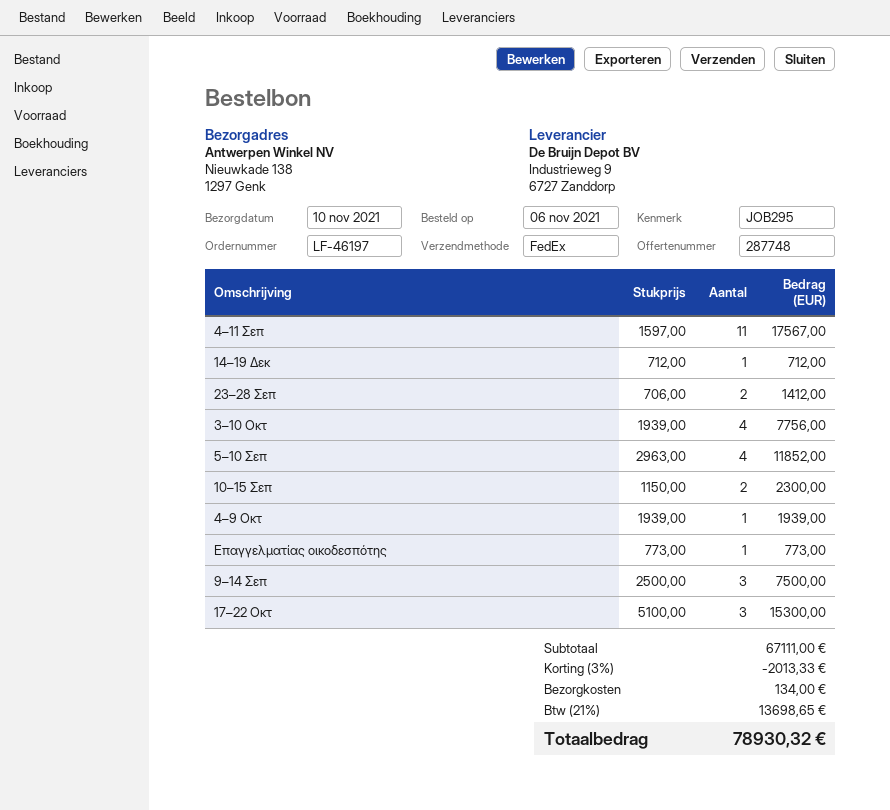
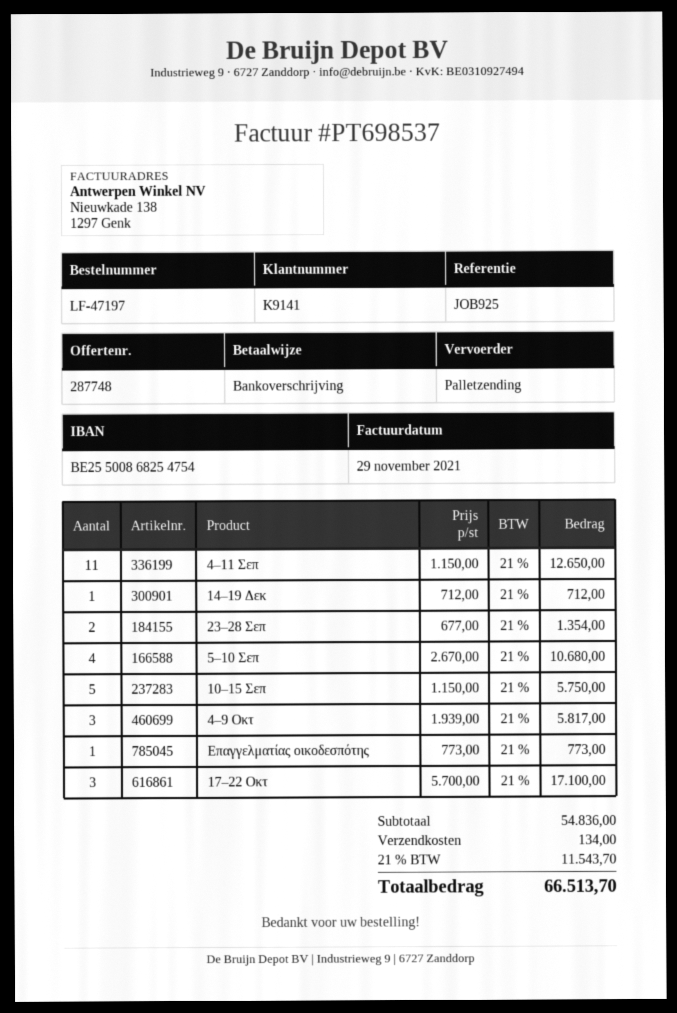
order number: LF-46197 -> LF-47197
reference: JOB295 -> JOB925
shipping method: FedEx -> pallet freight
4–11 Σεπ: 11 x 1597.00 = 17567.00 -> 11 x 1150.00 = 12650.00
23–28 Σεπ: 2 x 706.00 = 1412.00 -> 2 x 677.00 = 1354.00
3–10 Οκτ: 4 x 1939.00 = 7756.00 -> none
5–10 Σεπ: 4 x 2963.00 = 11852.00 -> 4 x 2670.00 = 10680.00
10–15 Σεπ: 2 x 1150.00 = 2300.00 -> 5 x 1150.00 = 5750.00
4–9 Οκτ: 1 x 1939.00 = 1939.00 -> 3 x 1939.00 = 5817.00
9–14 Σεπ: 3 x 2500.00 = 7500.00 -> none
17–22 Οκτ: 3 x 5100.00 = 15300.00 -> 3 x 5700.00 = 17100.00
subtotal: 67111.00 -> 54836.00
discount: 3% = 2013.33 -> none
tax: 21% = 13698.65 -> 21% = 11543.70
total: 78930.32 -> 66513.70

